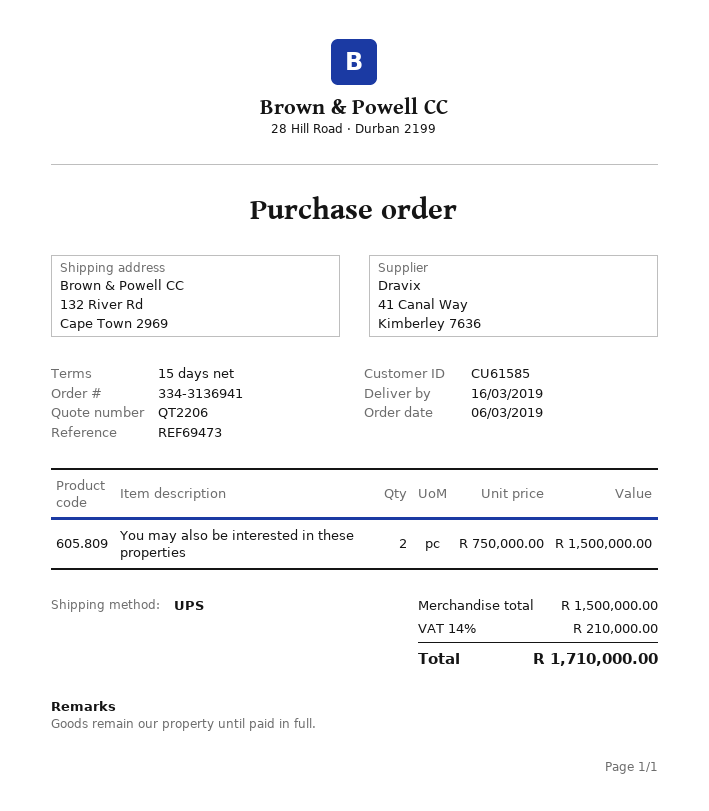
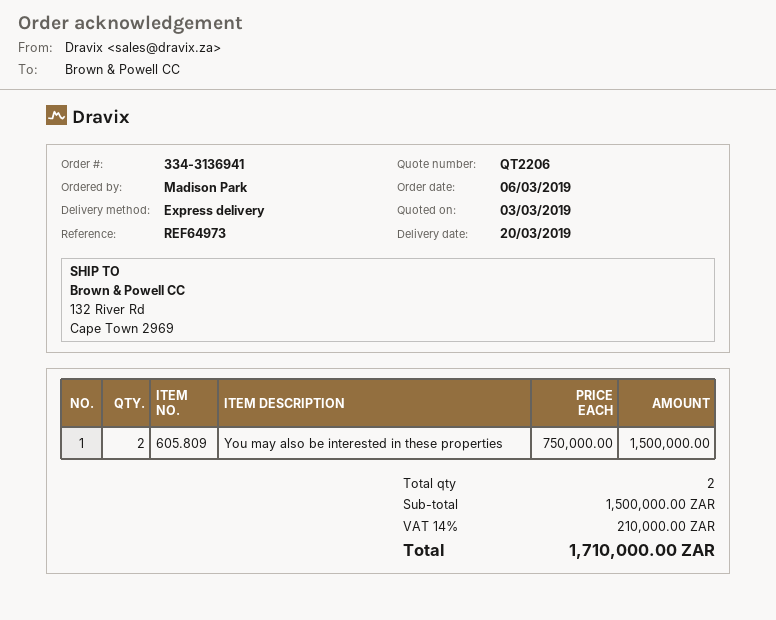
delivery date: 2019-03-16 -> 2019-03-20
reference: REF69473 -> REF64973
shipping method: UPS -> express

